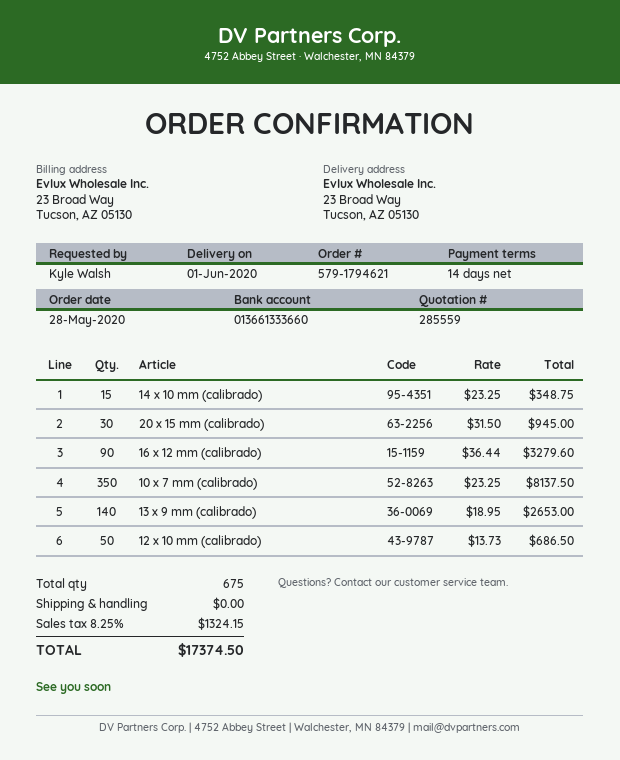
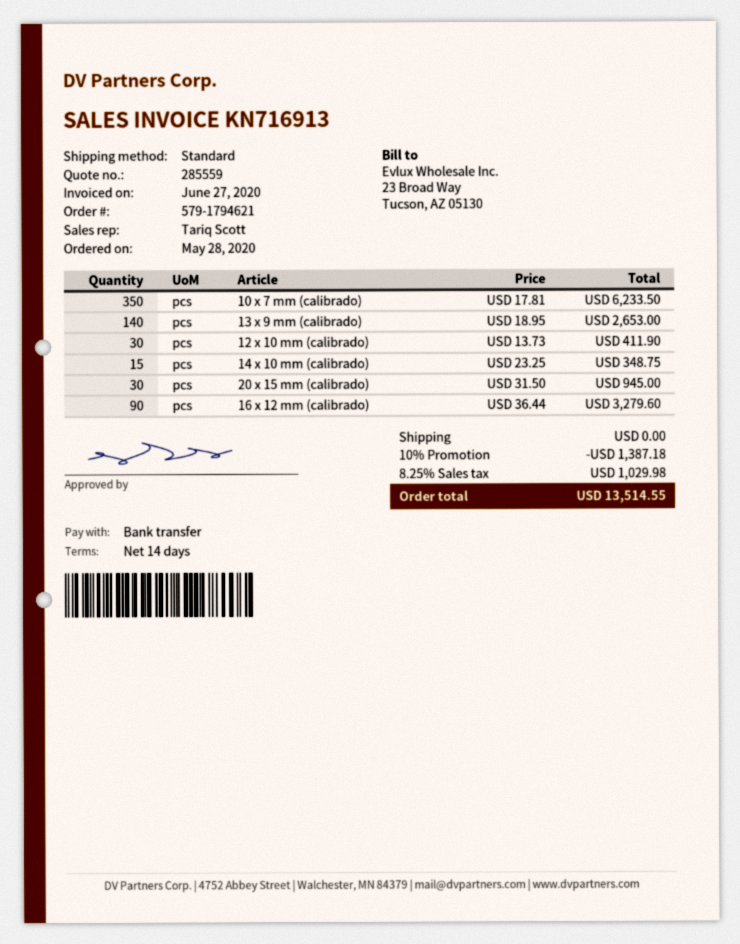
10 x 7 mm (calibrado): 350 x 23.25 = 8137.50 -> 350 x 17.81 = 6233.50
12 x 10 mm (calibrado): 50 x 13.73 = 686.50 -> 30 x 13.73 = 411.90
discount: none -> 10% = 1387.18
tax: 8.25% = 1324.15 -> 8.25% = 1029.98
total: 17374.50 -> 13514.55

